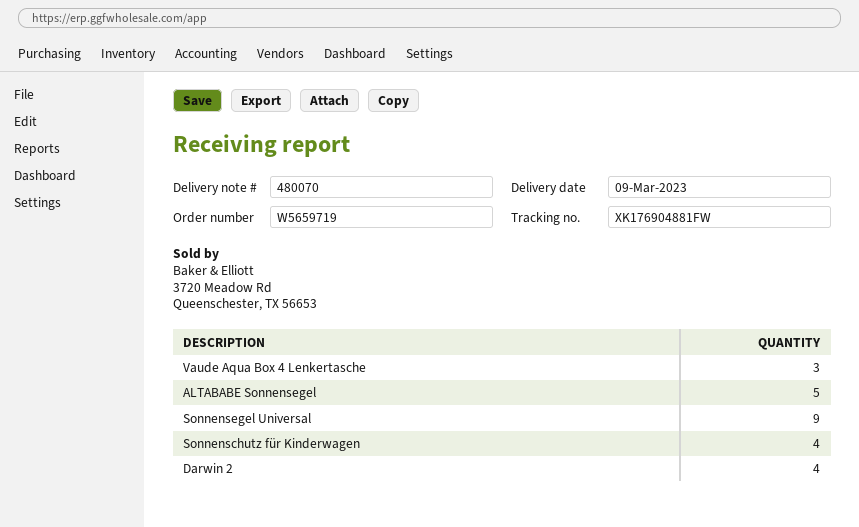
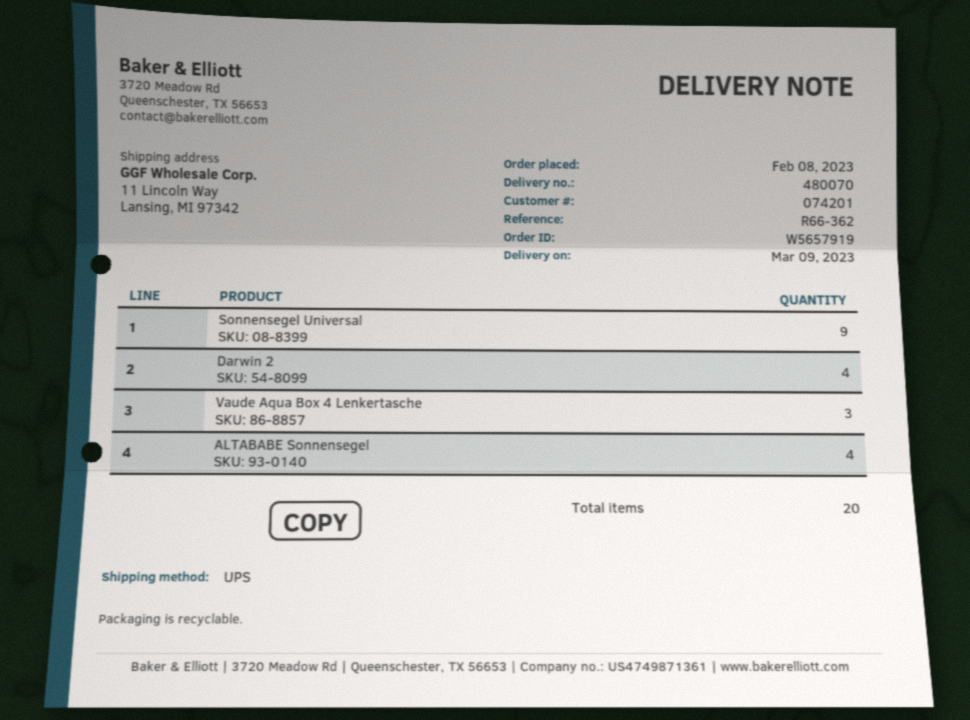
order number: W5659719 -> W5657919
ALTABABE Sonnensegel: 5 -> 4
Sonnenschutz für Kinderwagen: 4 -> none

